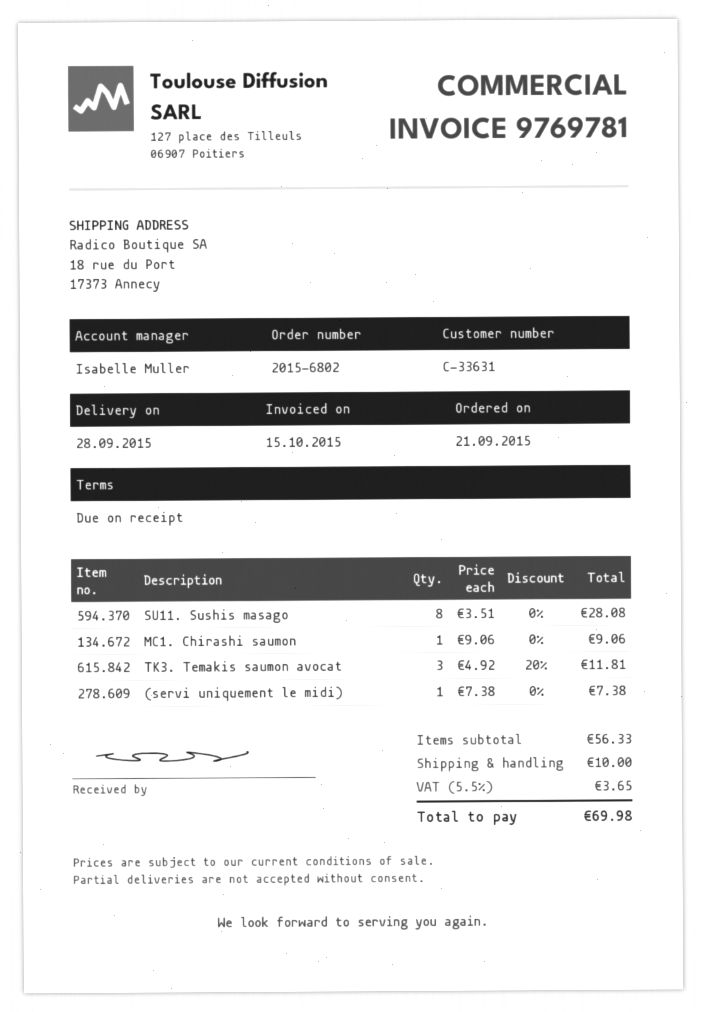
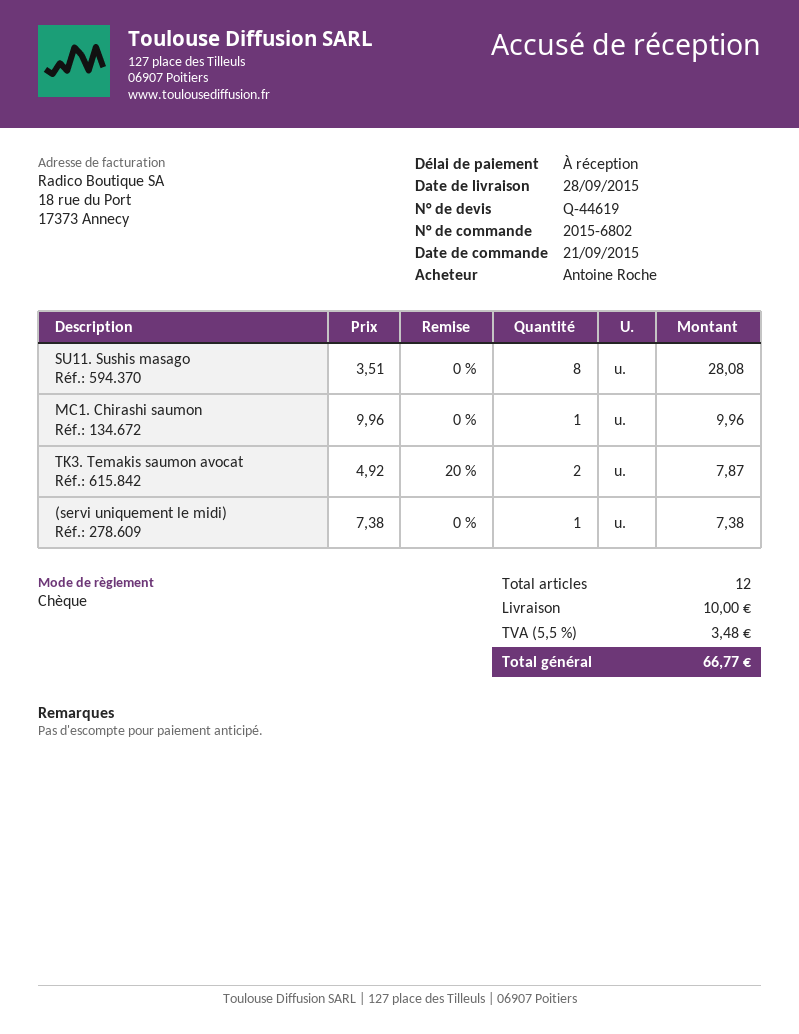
MC1. Chirashi saumon: 1 x 9.06 = 9.06 -> 1 x 9.96 = 9.96
TK3. Temakis saumon avocat: 3 x 4.92 - 20% = 11.81 -> 2 x 4.92 - 20% = 7.87
tax: 5.5% = 3.65 -> 5.5% = 3.48
total: 69.98 -> 66.77

